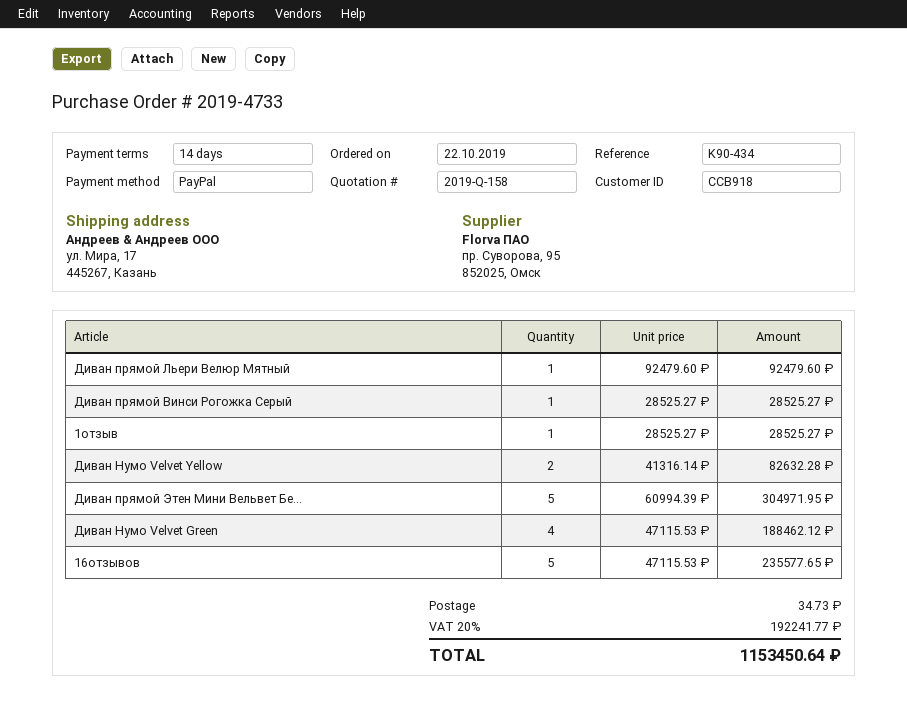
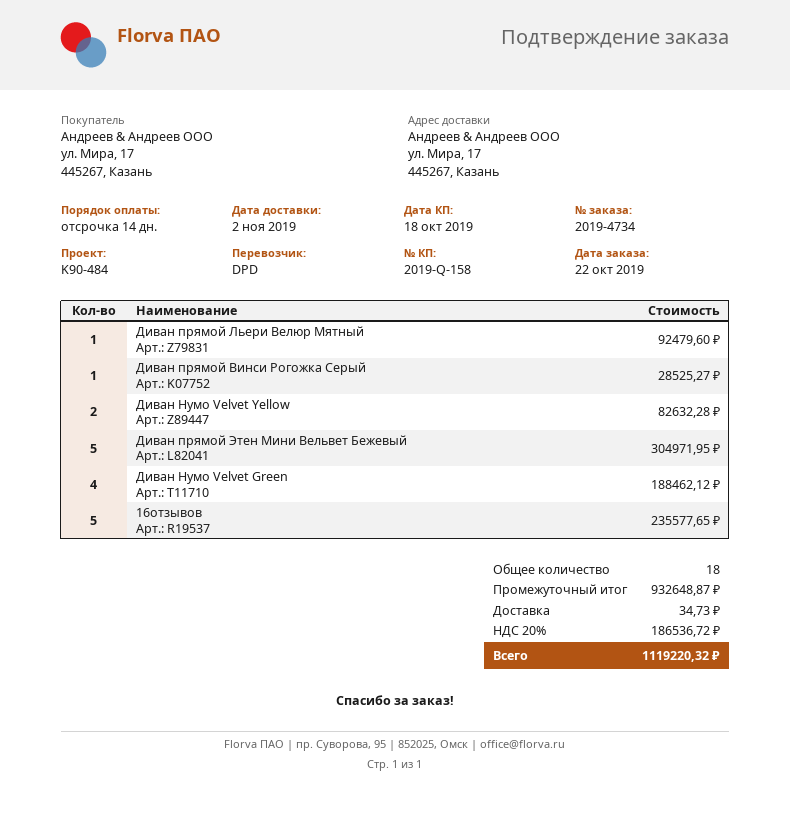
order number: 2019-4733 -> 2019-4734
reference: K90-434 -> K90-484
1отзыв: 1 for 28525.27 -> none
tax: 20% = 192241.77 -> 20% = 186536.72
total: 1153450.64 -> 1119220.32

